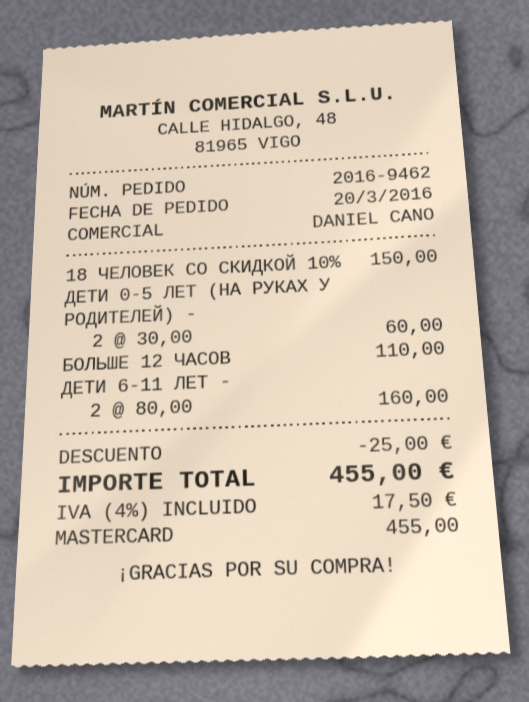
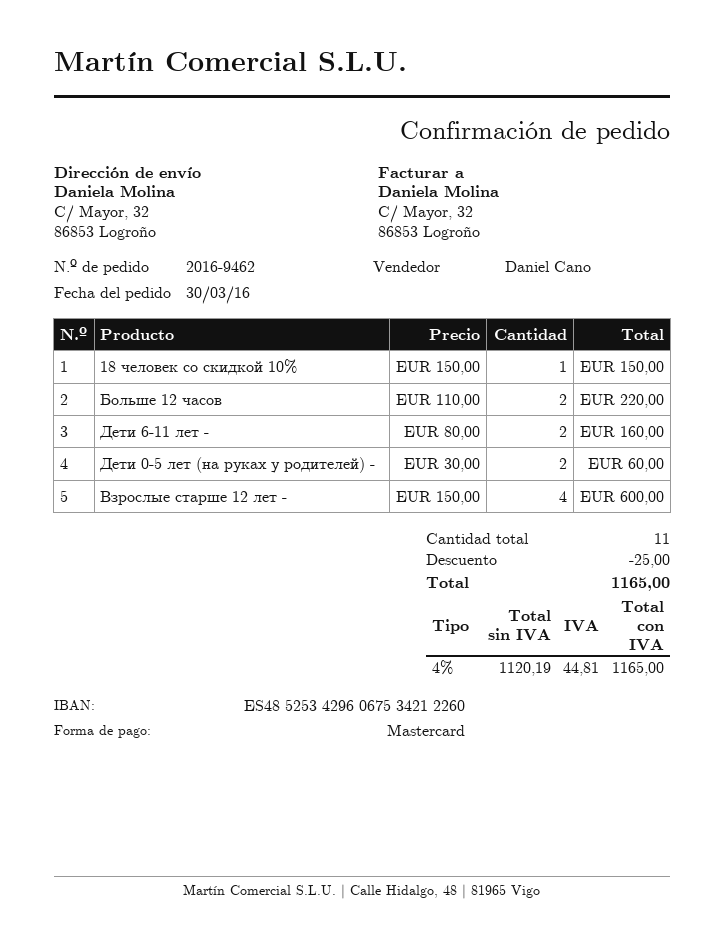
order date: 2016-03-20 -> 2016-03-30
БОЛЬШЕ 12 ЧАСОВ: 1 x 110.00 = 110.00 -> 2 x 110.00 = 220.00
Взрослые старше 12 лет -: none -> 4 x 150.00 = 600.00
tax: 4% = 17.50 -> 4% = 44.81
total: 455.00 -> 1165.00

